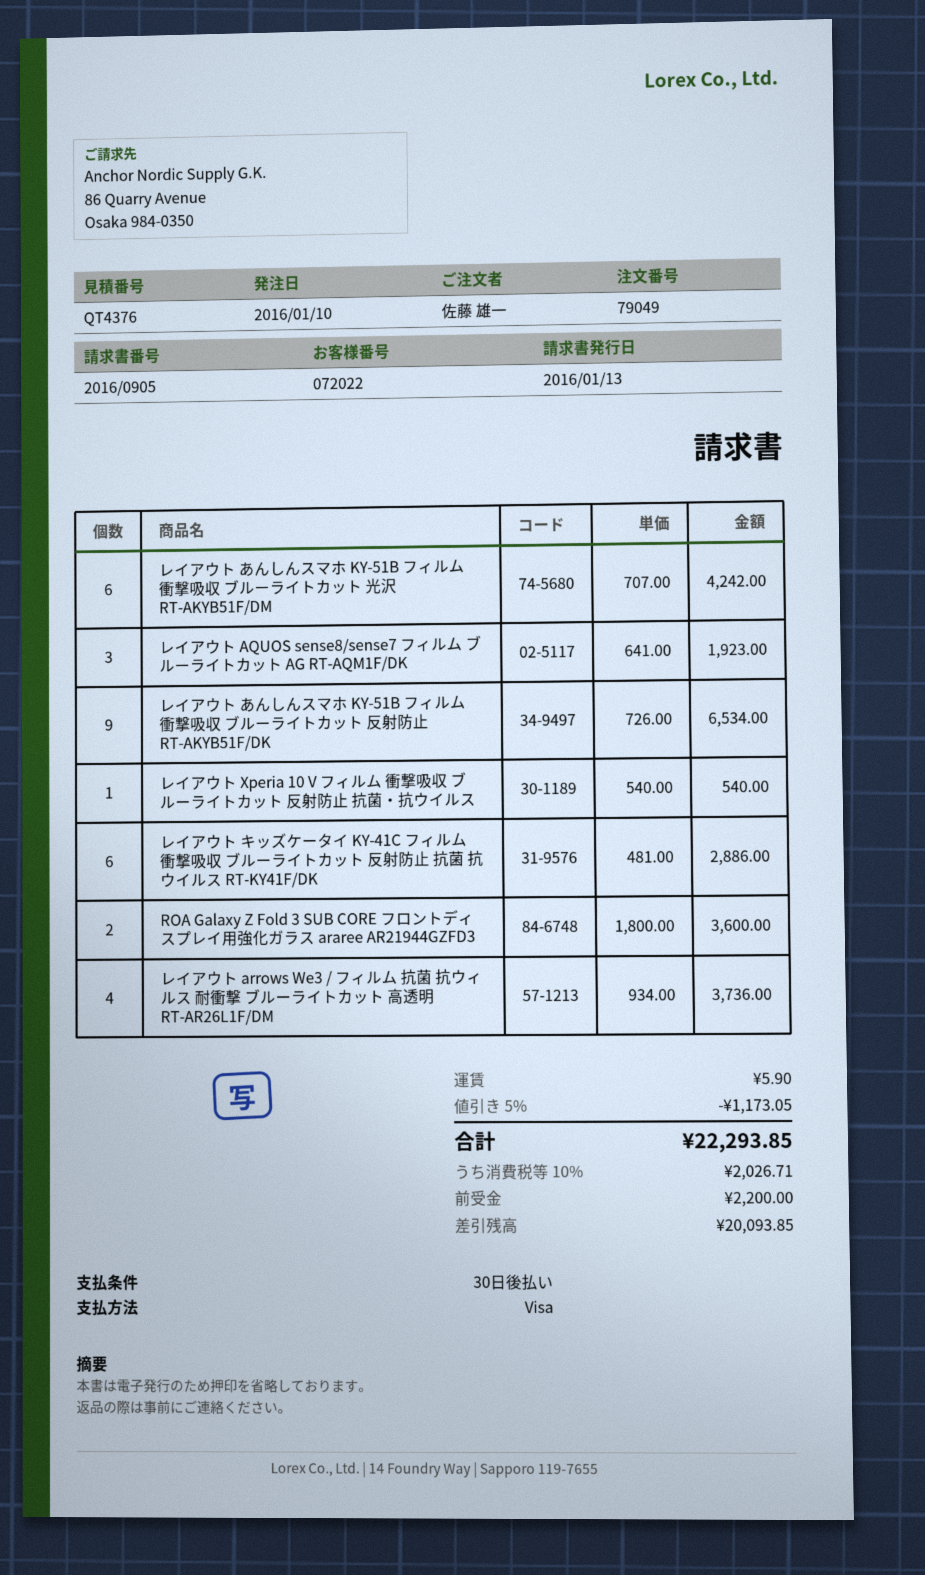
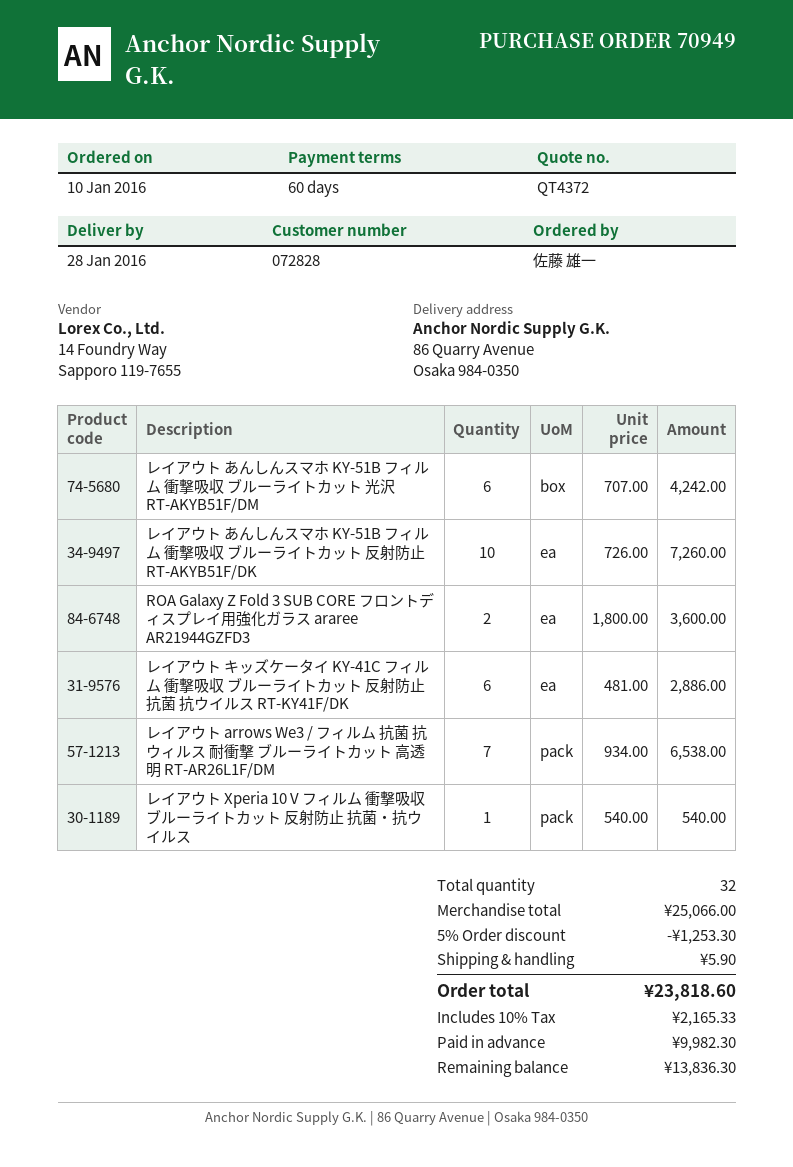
quote number: QT4376 -> QT4372
order number: 79049 -> 70949
payment terms: 30 days -> 60 days
customer number: 072022 -> 072828
レイアウト AQUOS sense8/sense7 フィルム ブルーライトカット AG RT-AQM1F/DK: 3 x 641.00 = 1923.00 -> none
レイアウト あんしんスマホ KY-51B フィルム 衝撃吸収 ブルーライトカット 反射防止 RT-AKYB51F/DK: 9 x 726.00 = 6534.00 -> 10 x 726.00 = 7260.00
レイアウト arrows We3 / フィルム 抗菌 抗ウィルス 耐衝撃 ブルーライトカット 高透明 RT-AR26L1F/DM: 4 x 934.00 = 3736.00 -> 7 x 934.00 = 6538.00
discount: 5% = 1173.05 -> 5% = 1253.30
tax: 10% = 2026.71 -> 10% = 2165.33
total: 22293.85 -> 23818.60
deposit: 2200.00 -> 9982.30
balance: 20093.85 -> 13836.30

